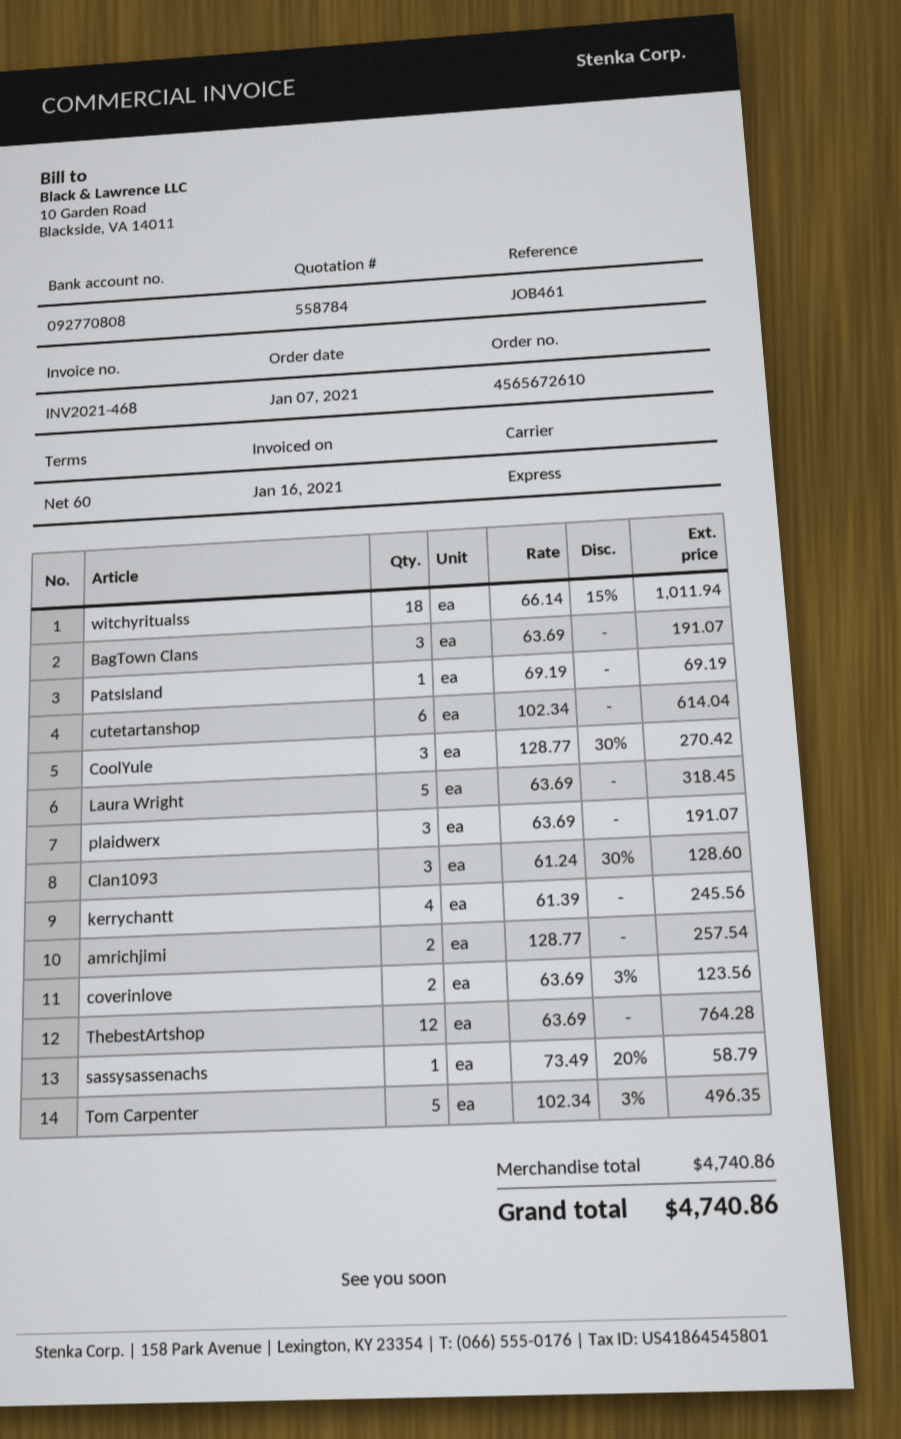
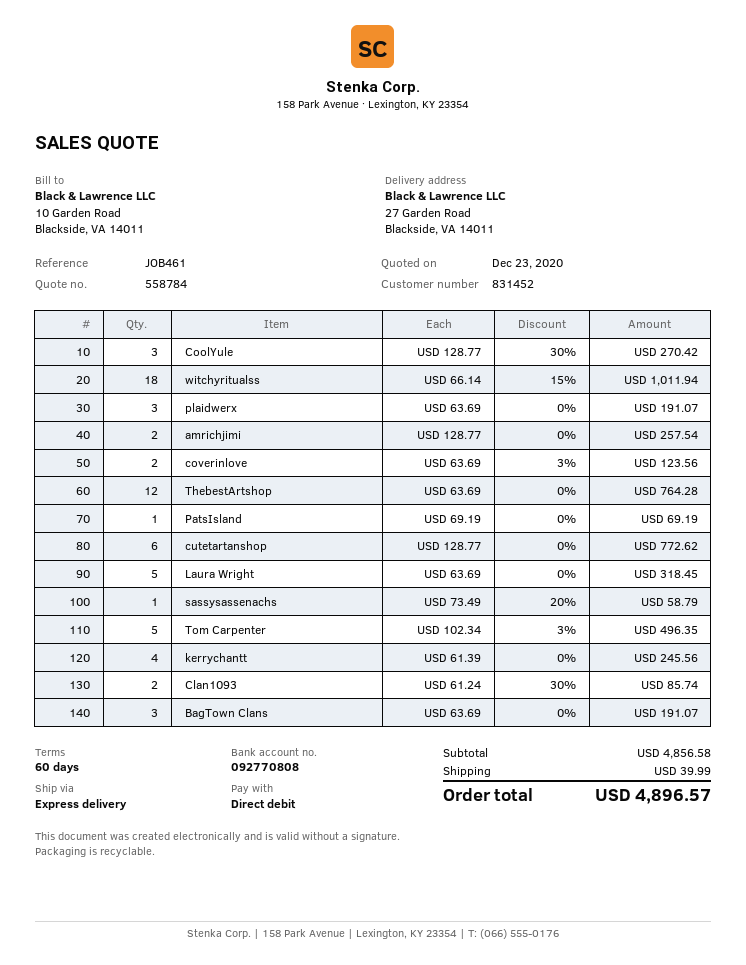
cutetartanshop: 6 x 102.34 = 614.04 -> 6 x 128.77 = 772.62
Clan1093: 3 x 61.24 - 30% = 128.60 -> 2 x 61.24 - 30% = 85.74
subtotal: 4740.86 -> 4856.58
shipping: none -> 39.99
total: 4740.86 -> 4896.57

